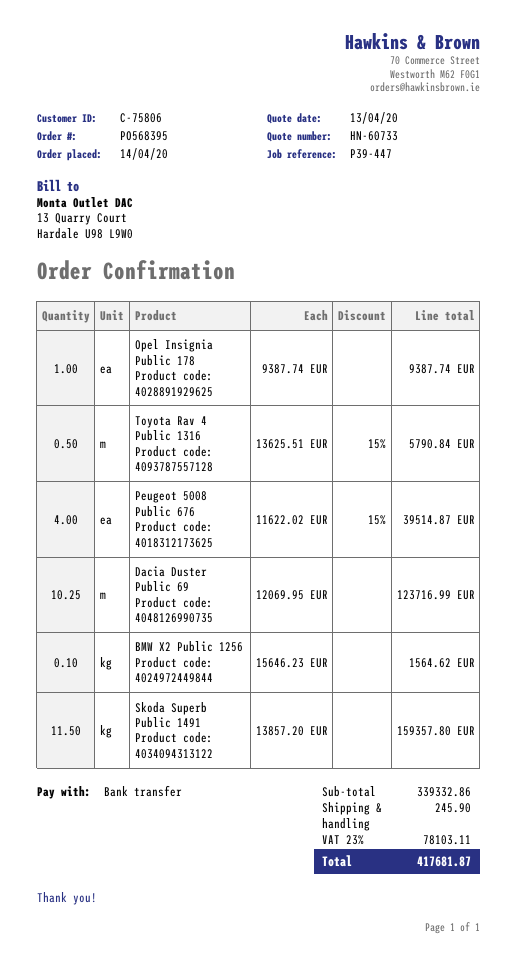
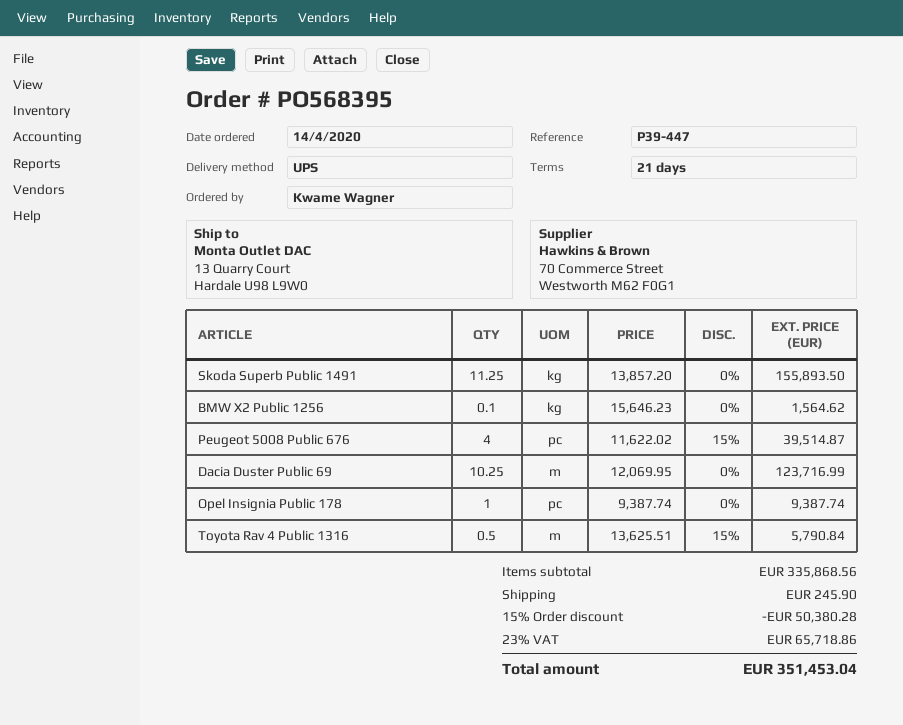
Skoda Superb Public 1491: 11.5 x 13857.20 = 159357.80 -> 11.25 x 13857.20 = 155893.50
subtotal: 339332.86 -> 335868.56
discount: none -> 15% = 50380.28
tax: 23% = 78103.11 -> 23% = 65718.86
total: 417681.87 -> 351453.04

